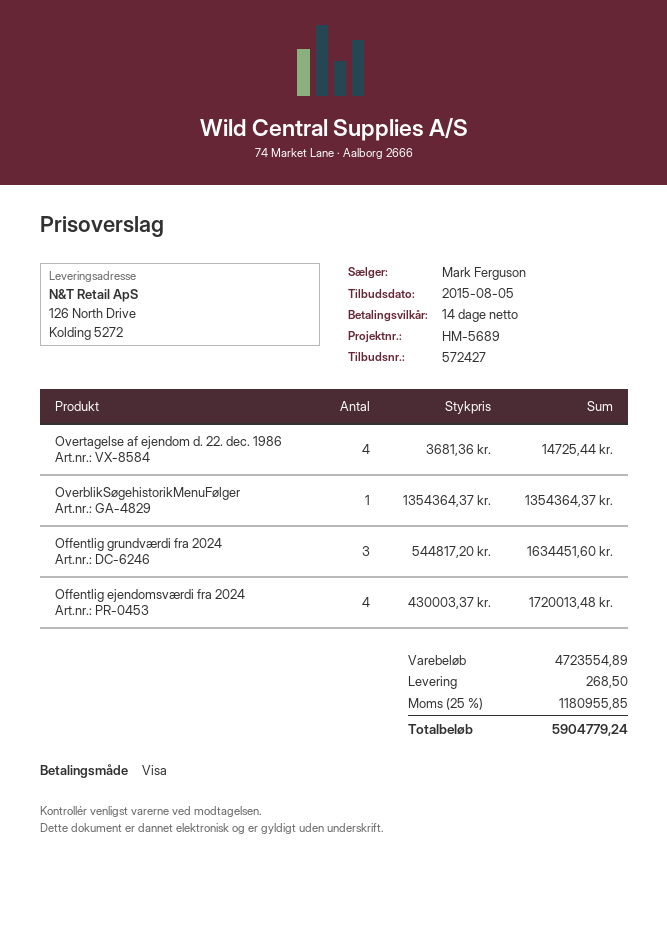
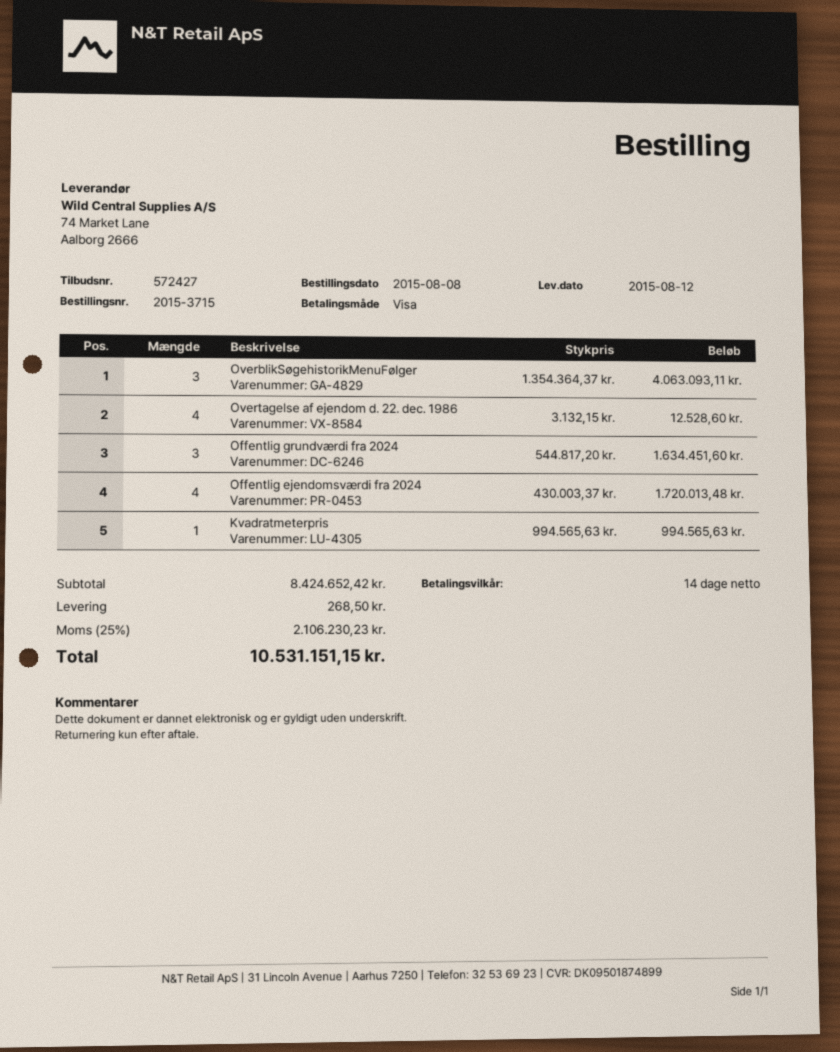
Overtagelse af ejendom d. 22. dec. 1986: 4 x 3681.36 = 14725.44 -> 4 x 3132.15 = 12528.60
OverblikSøgehistorikMenuFølger: 1 x 1354364.37 = 1354364.37 -> 3 x 1354364.37 = 4063093.11
Kvadratmeterpris: none -> 1 x 994565.63 = 994565.63
subtotal: 4723554.89 -> 8424652.42
tax: 25% = 1180955.85 -> 25% = 2106230.23
total: 5904779.24 -> 10531151.15

